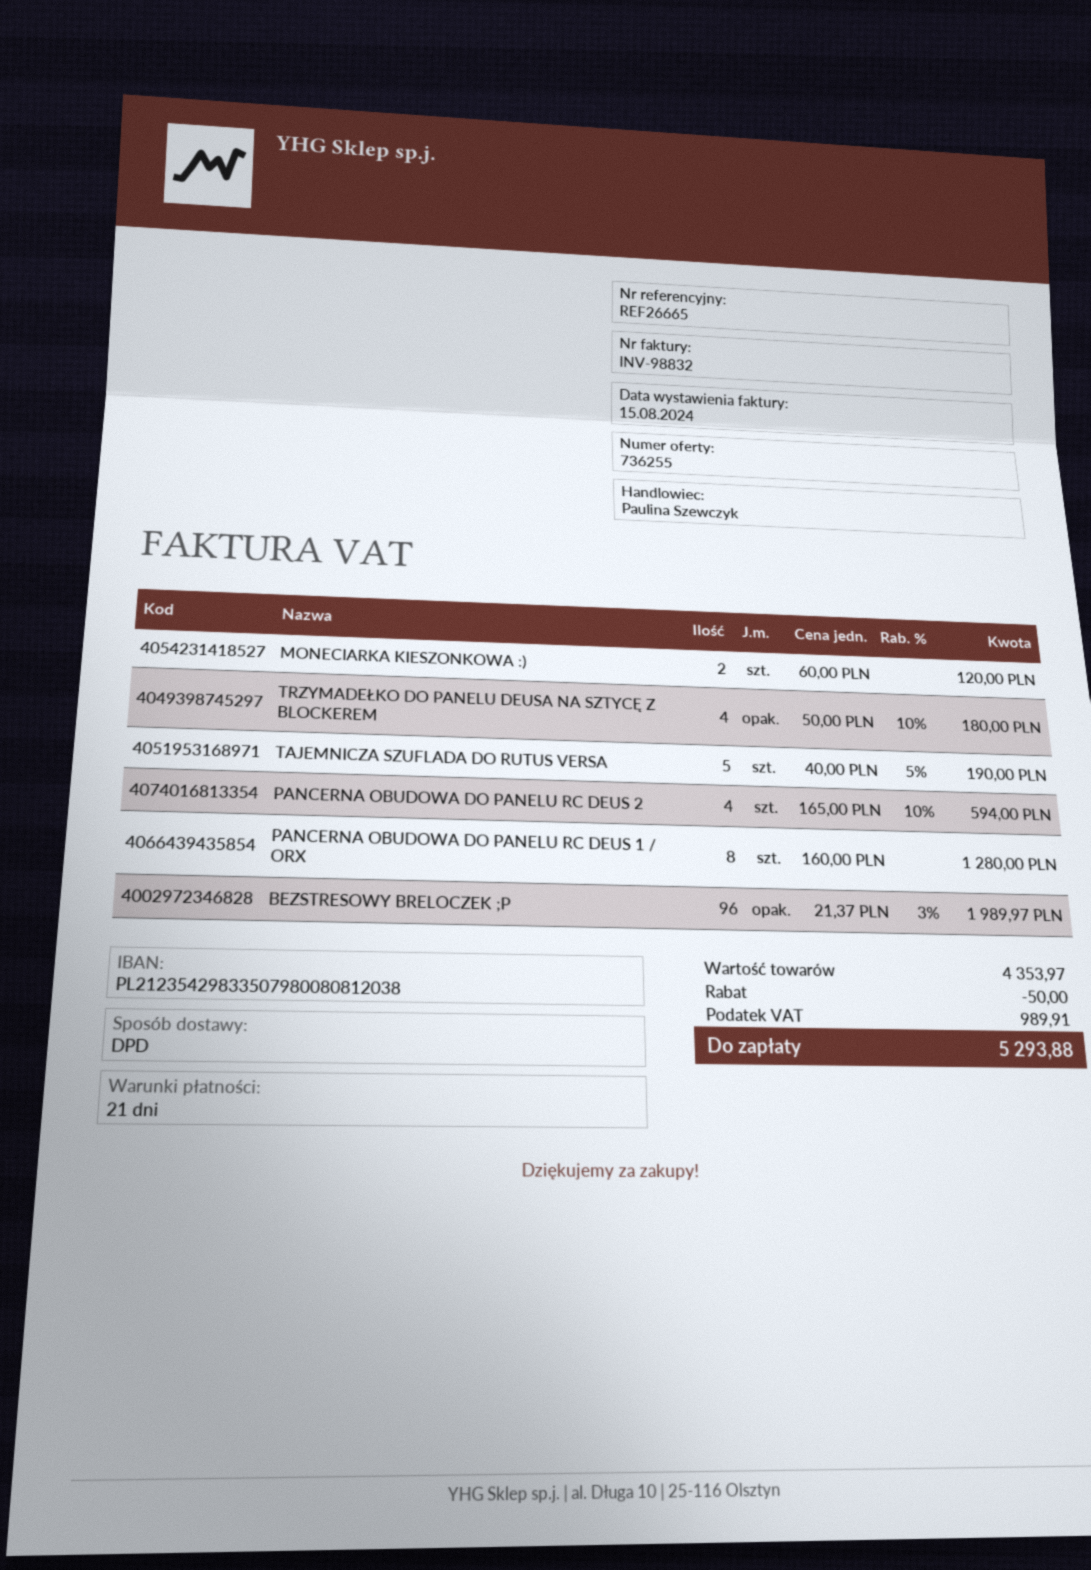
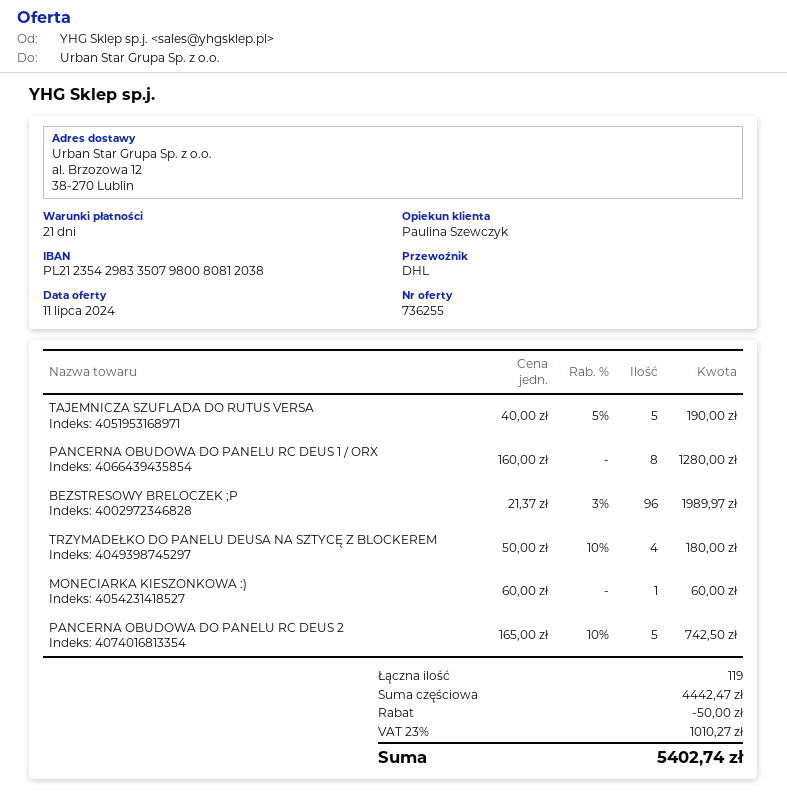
shipping method: DPD -> DHL
MONECIARKA KIESZONKOWA :): 2 x 60.00 = 120.00 -> 1 x 60.00 = 60.00
PANCERNA OBUDOWA DO PANELU RC DEUS 2: 4 x 165.00 - 10% = 594.00 -> 5 x 165.00 - 10% = 742.50
subtotal: 4353.97 -> 4442.47
tax: 989.91 -> 1010.27
total: 5293.88 -> 5402.74

